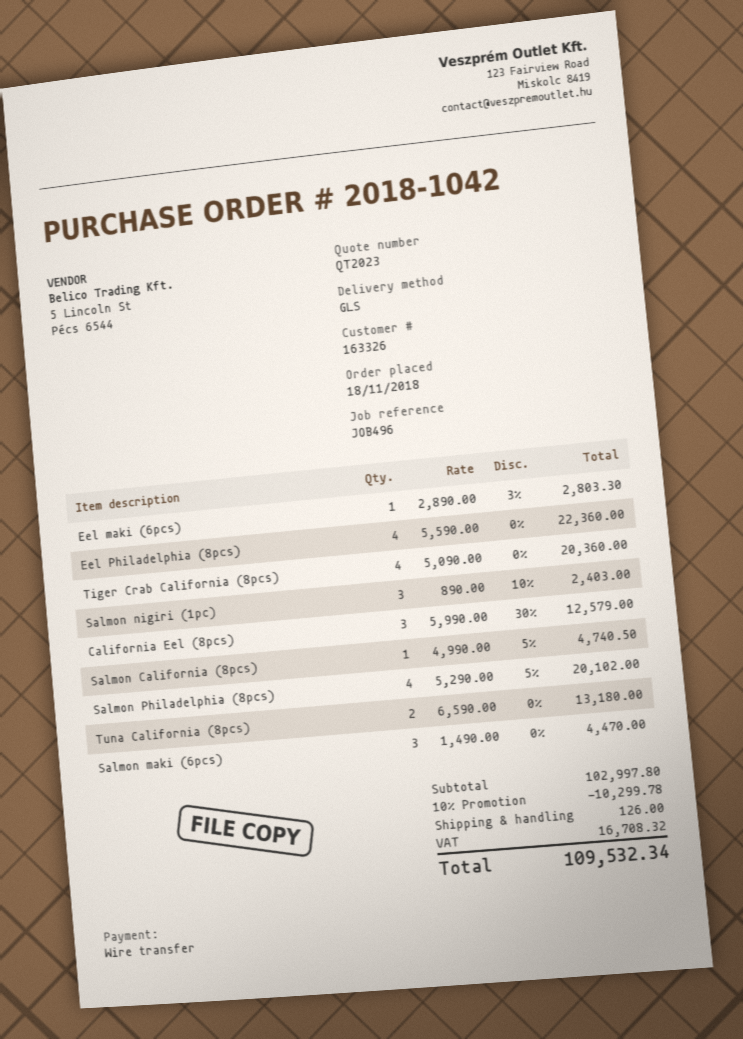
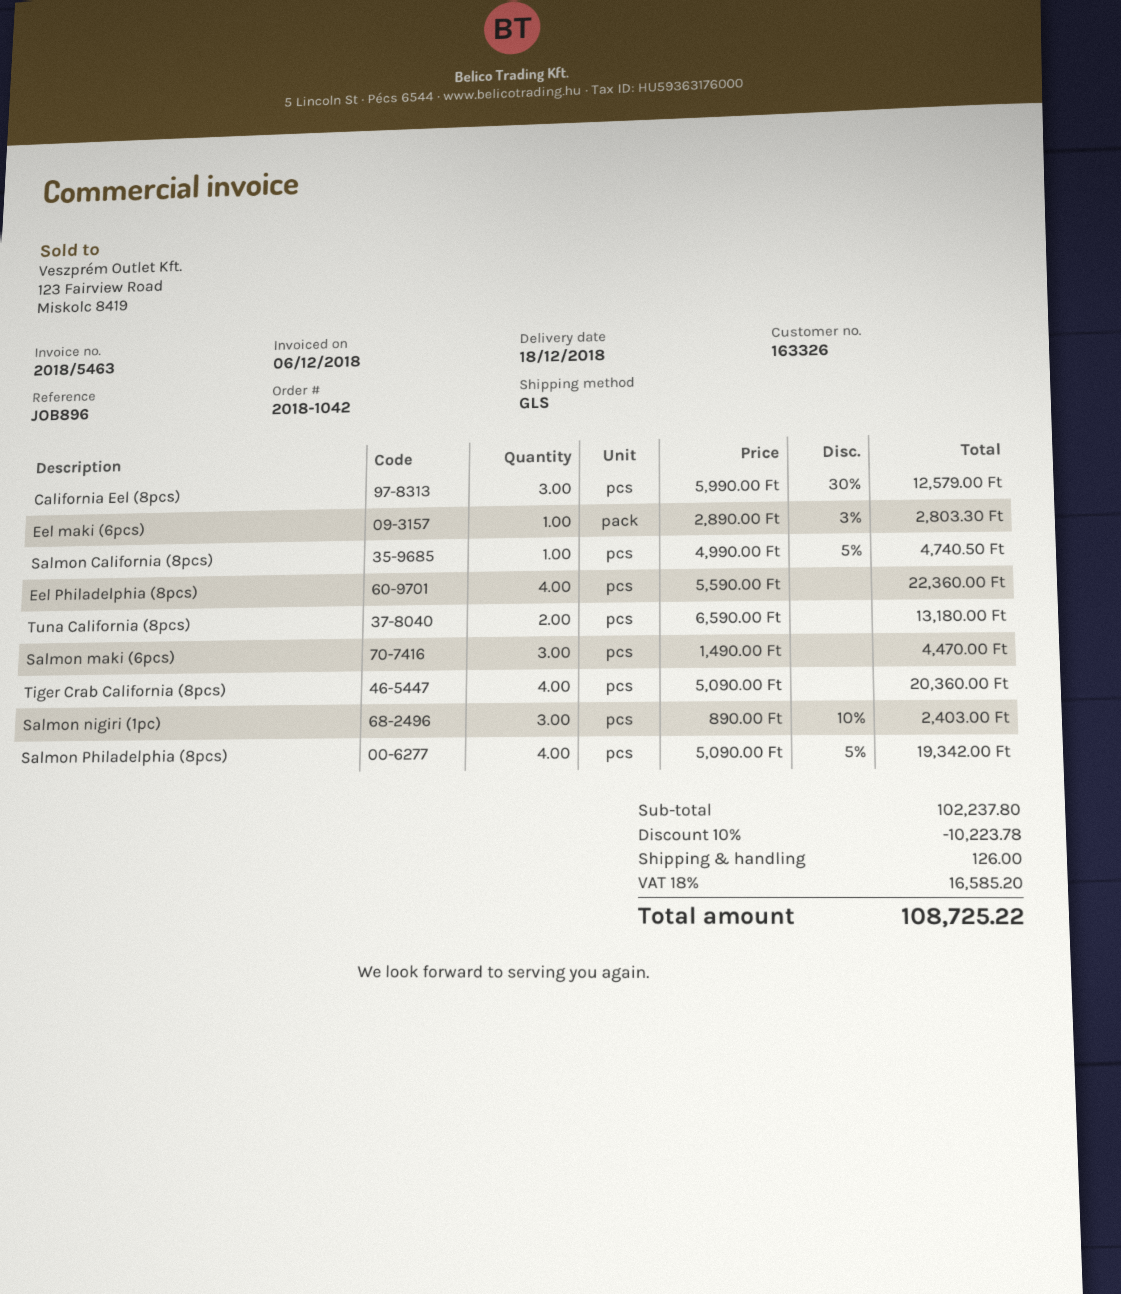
reference: JOB496 -> JOB896
Salmon Philadelphia (8pcs): 4 x 5290.00 - 5% = 20102.00 -> 4 x 5090.00 - 5% = 19342.00
subtotal: 102997.80 -> 102237.80
discount: 10% = 10299.78 -> 10% = 10223.78
tax: 16708.32 -> 16585.20
total: 109532.34 -> 108725.22

